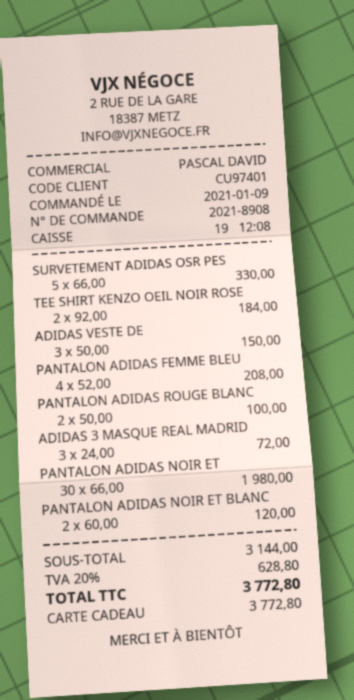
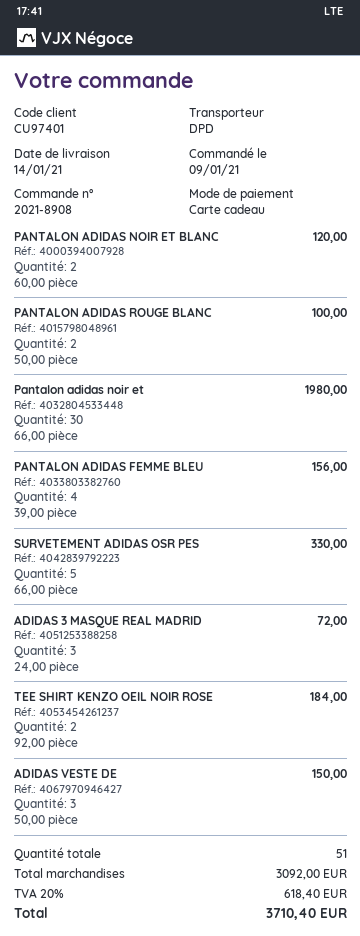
PANTALON ADIDAS FEMME BLEU: 4 x 52.00 = 208.00 -> 4 x 39.00 = 156.00
subtotal: 3144.00 -> 3092.00
tax: 20% = 628.80 -> 20% = 618.40
total: 3772.80 -> 3710.40

